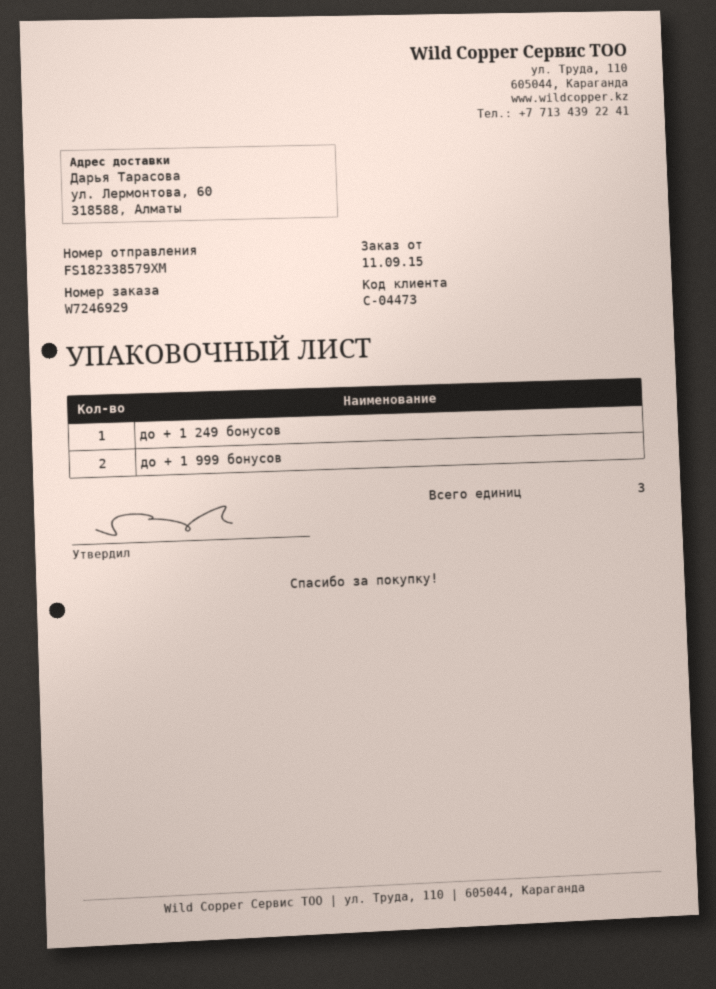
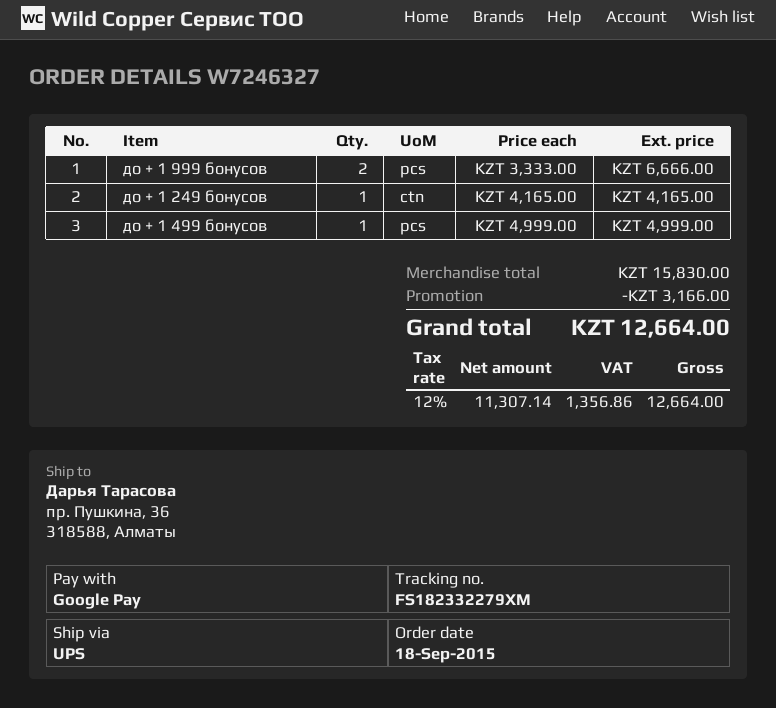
order number: W7246929 -> W7246327
order date: 2015-09-11 -> 2015-09-18
tracking number: FS182338579XM -> FS182332279XM
ship to: ул. Лермонтова, 60, 318588, Алматы -> пр. Пушкина, 36, 318588, Алматы
до + 1 499 бонусов: none -> 1

